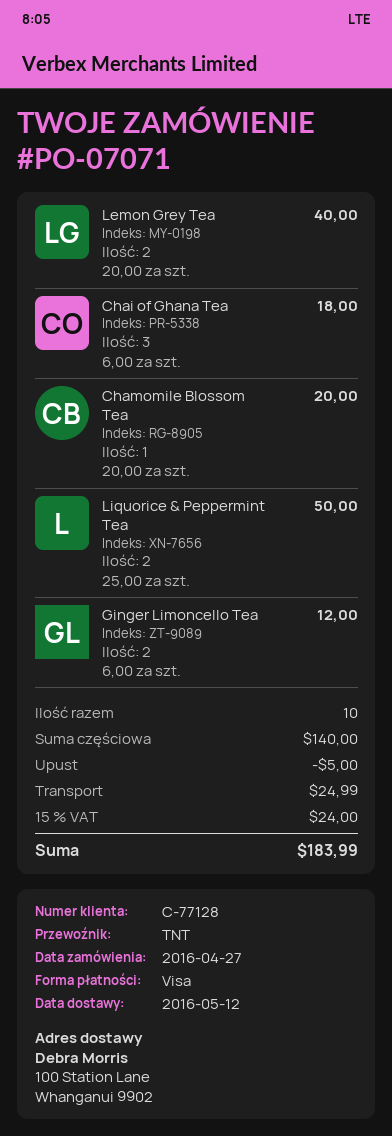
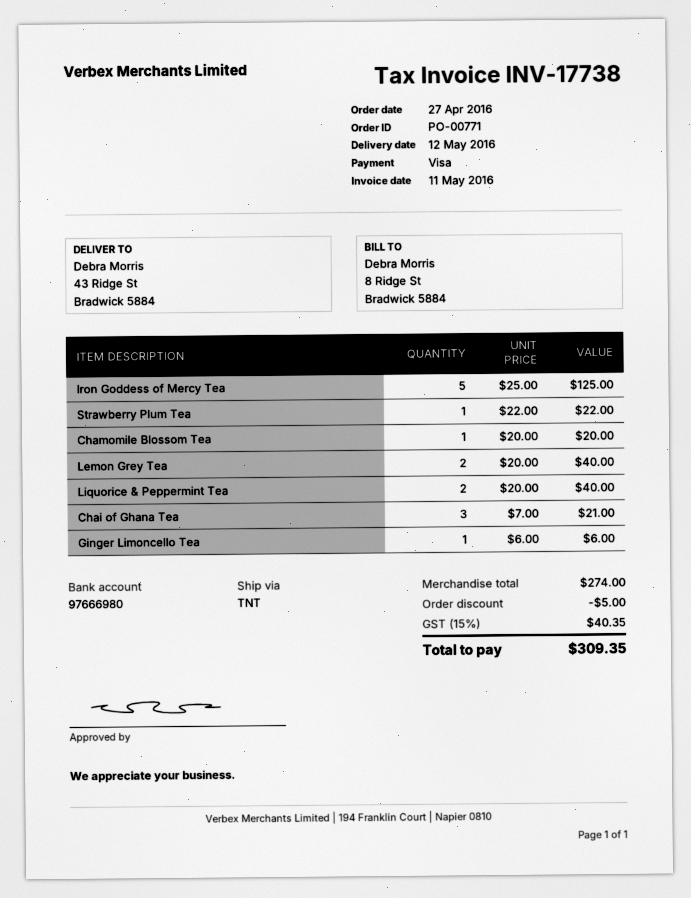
order number: PO-07071 -> PO-00771
ship to: 100 Station Lane, Whanganui 9902 -> 43 Ridge St, Bradwick 5884
Chai of Ghana Tea: 3 x 6.00 = 18.00 -> 3 x 7.00 = 21.00
Liquorice & Peppermint Tea: 2 x 25.00 = 50.00 -> 2 x 20.00 = 40.00
Ginger Limoncello Tea: 2 x 6.00 = 12.00 -> 1 x 6.00 = 6.00
Iron Goddess of Mercy Tea: none -> 5 x 25.00 = 125.00
Strawberry Plum Tea: none -> 1 x 22.00 = 22.00
subtotal: 140.00 -> 274.00
shipping: 24.99 -> none
tax: 15% = 24.00 -> 15% = 40.35
total: 183.99 -> 309.35

